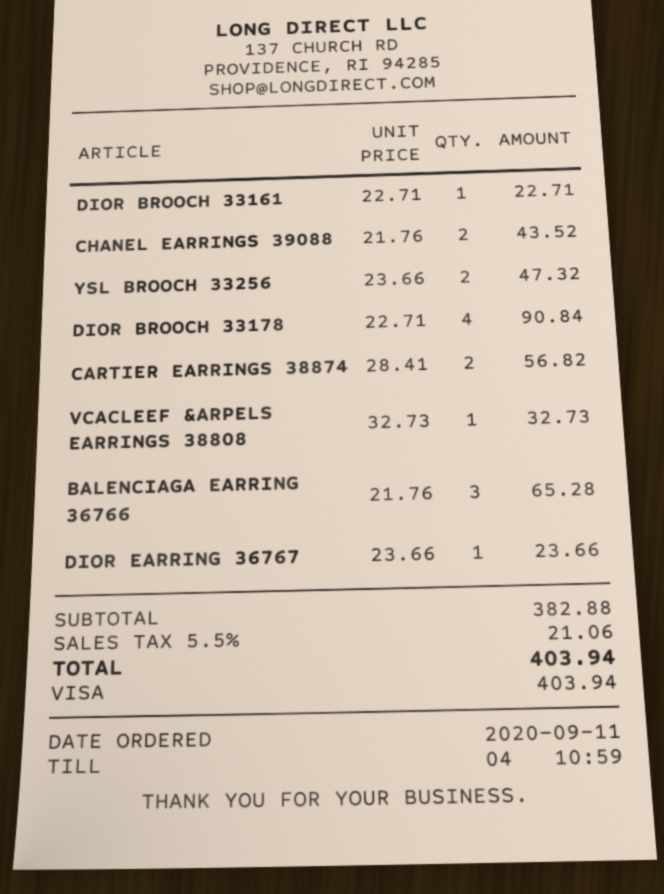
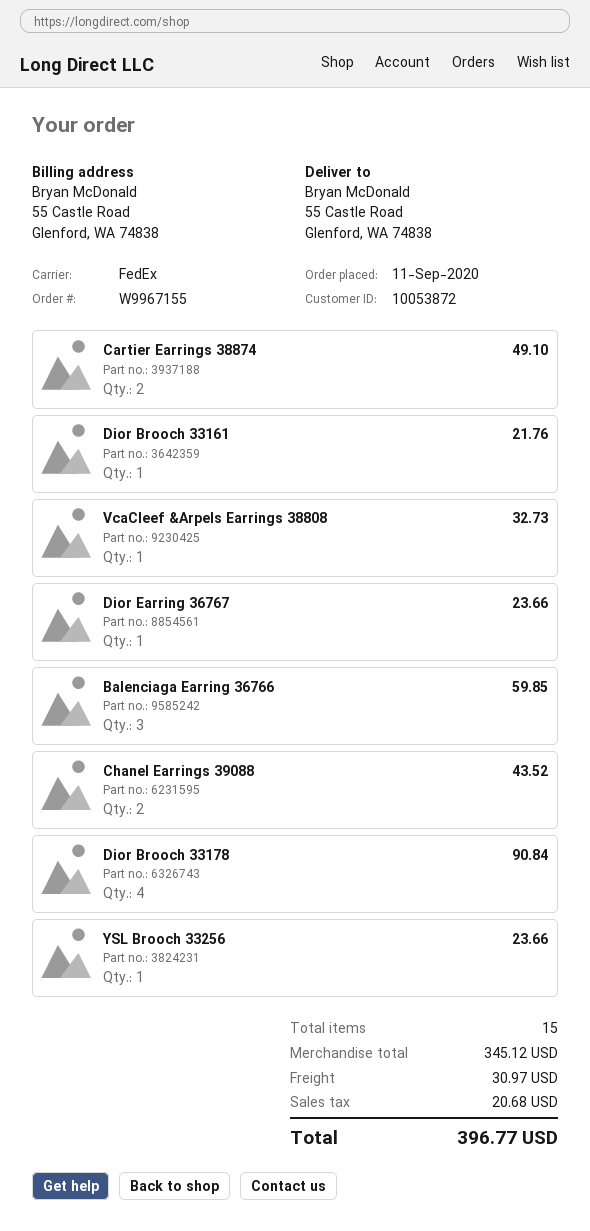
DIOR BROOCH 33161: 1 for 22.71 -> 1 for 21.76
YSL BROOCH 33256: 2 for 47.32 -> 1 for 23.66
CARTIER EARRINGS 38874: 2 for 56.82 -> 2 for 49.10
BALENCIAGA EARRING 36766: 3 for 65.28 -> 3 for 59.85
subtotal: 382.88 -> 345.12
shipping: none -> 30.97
tax: 21.06 -> 20.68
total: 403.94 -> 396.77

